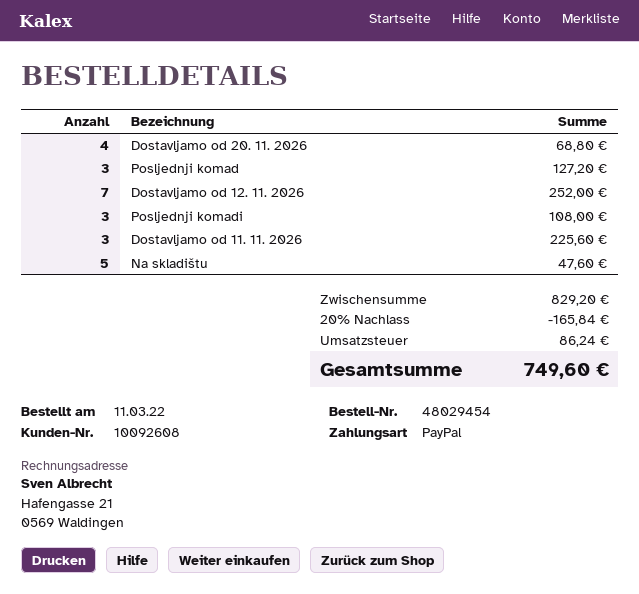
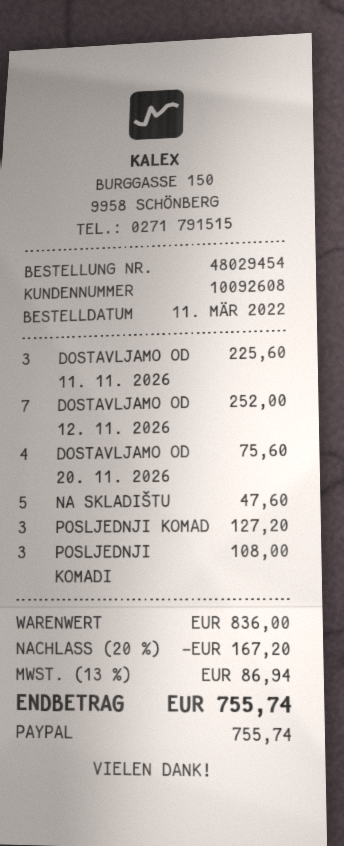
Dostavljamo od 20. 11. 2026: 4 for 68.80 -> 4 for 75.60
subtotal: 829.20 -> 836.00
discount: 20% = 165.84 -> 20% = 167.20
tax: 86.24 -> 86.94
total: 749.60 -> 755.74

